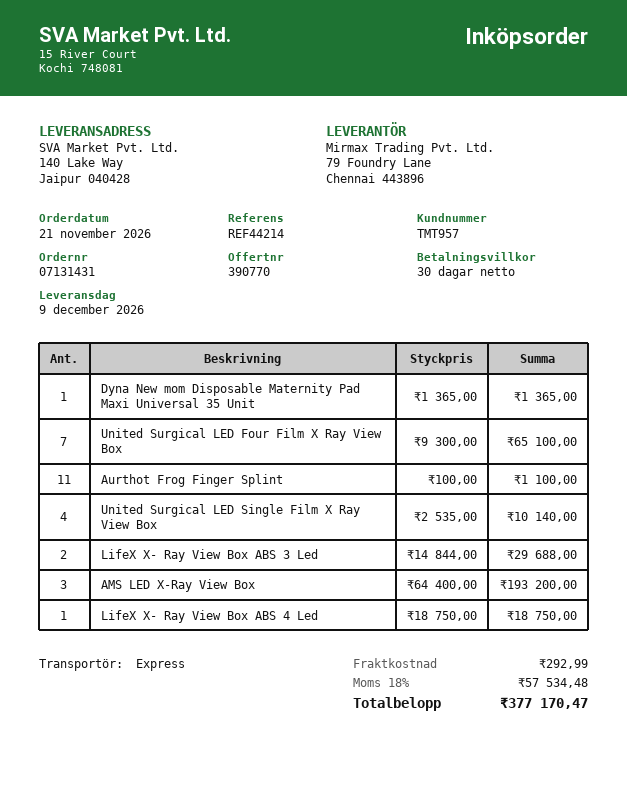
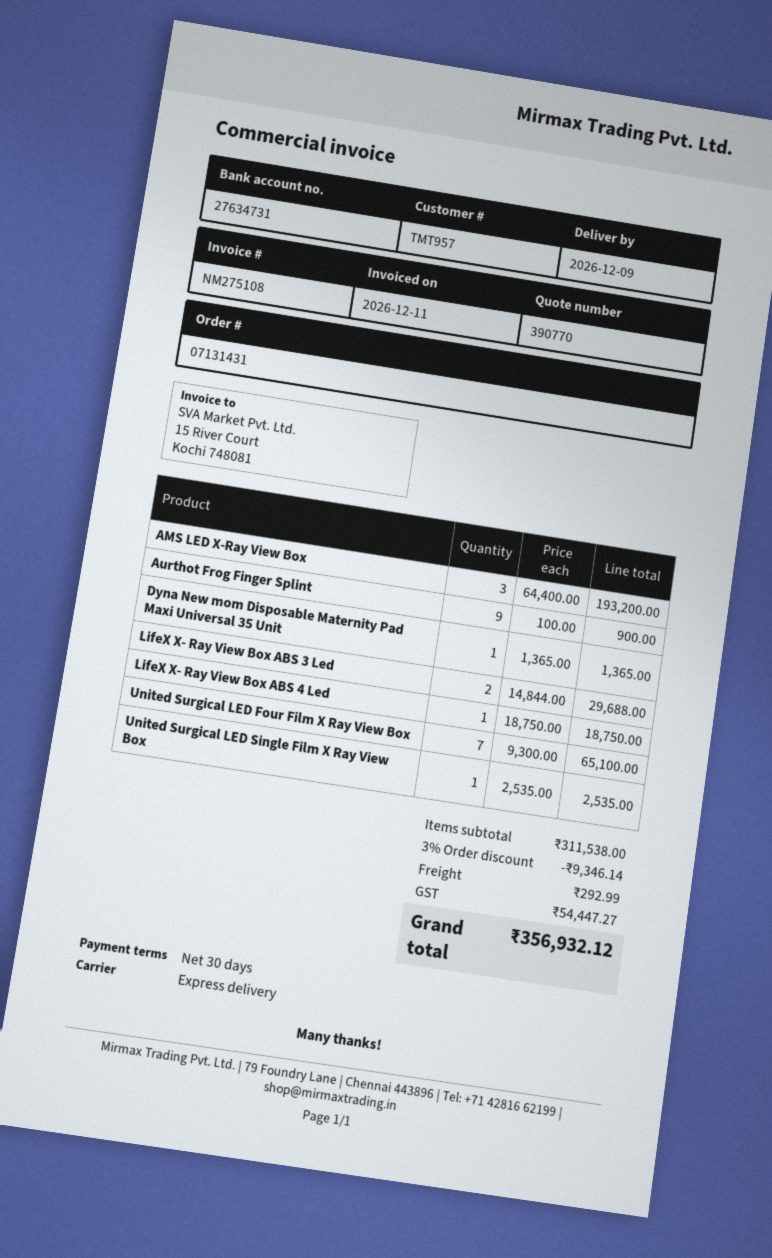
Aurthot Frog Finger Splint: 11 x 100.00 = 1100.00 -> 9 x 100.00 = 900.00
United Surgical LED Single Film X Ray View Box: 4 x 2535.00 = 10140.00 -> 1 x 2535.00 = 2535.00
discount: none -> 3% = 9346.14
tax: 57534.48 -> 54447.27
total: 377170.47 -> 356932.12

